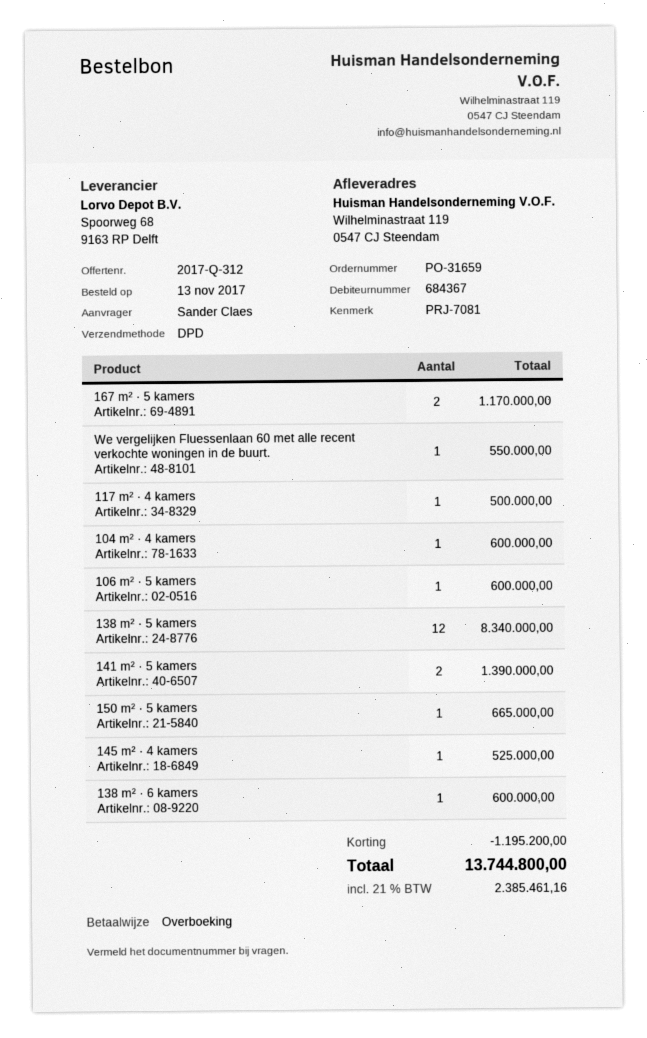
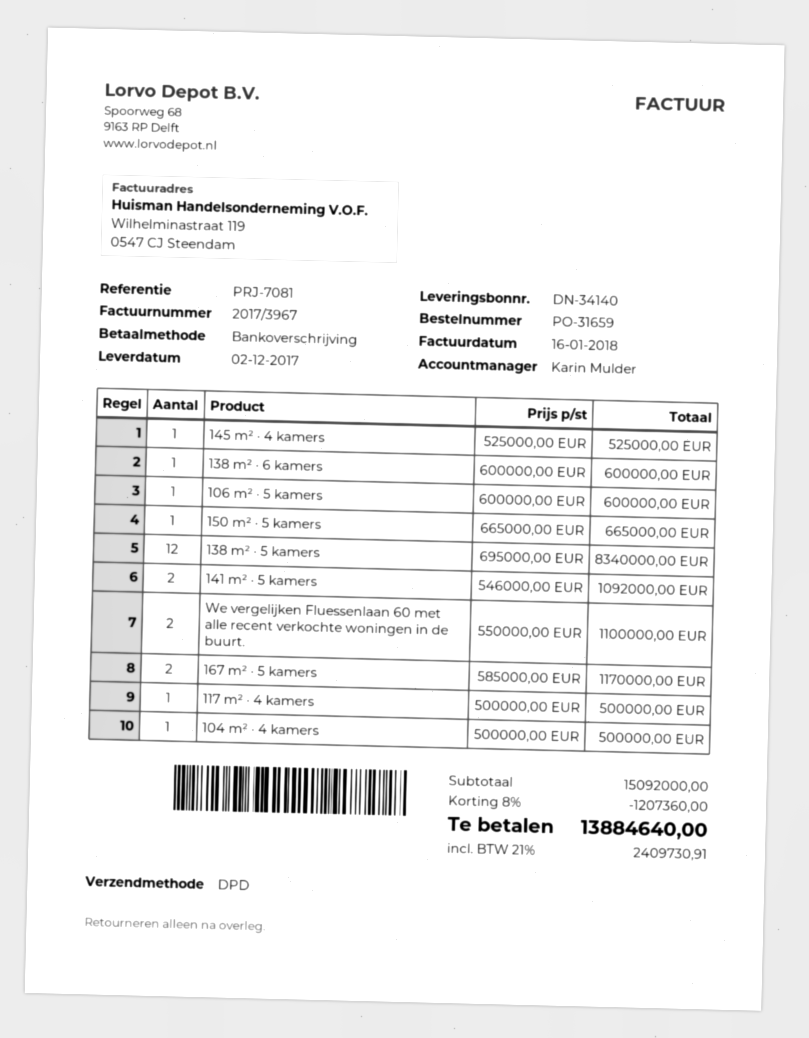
We vergelijken Fluessenlaan 60 met alle recent verkochte woningen in de buurt.: 1 for 550000.00 -> 2 for 1100000.00
104 m² · 4 kamers: 1 for 600000.00 -> 1 for 500000.00
141 m² · 5 kamers: 2 for 1390000.00 -> 2 for 1092000.00
discount: 1195200.00 -> 1207360.00
tax: 21% = 2385461.16 -> 21% = 2409730.91
total: 13744800.00 -> 13884640.00

